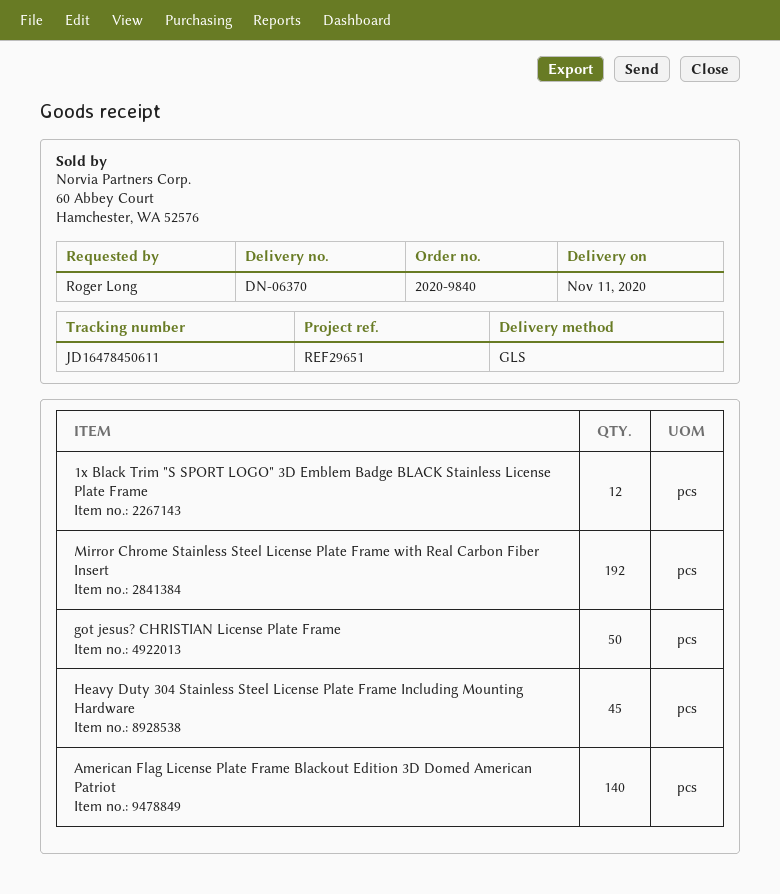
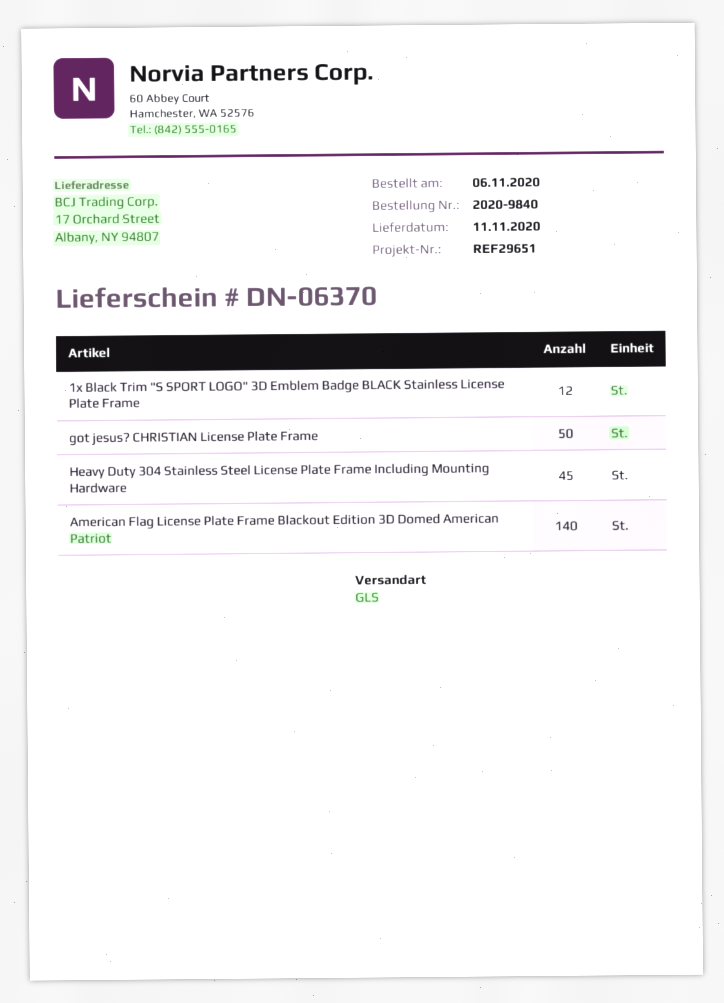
Mirror Chrome Stainless Steel License Plate Frame with Real Carbon Fiber Insert: 192 -> none

